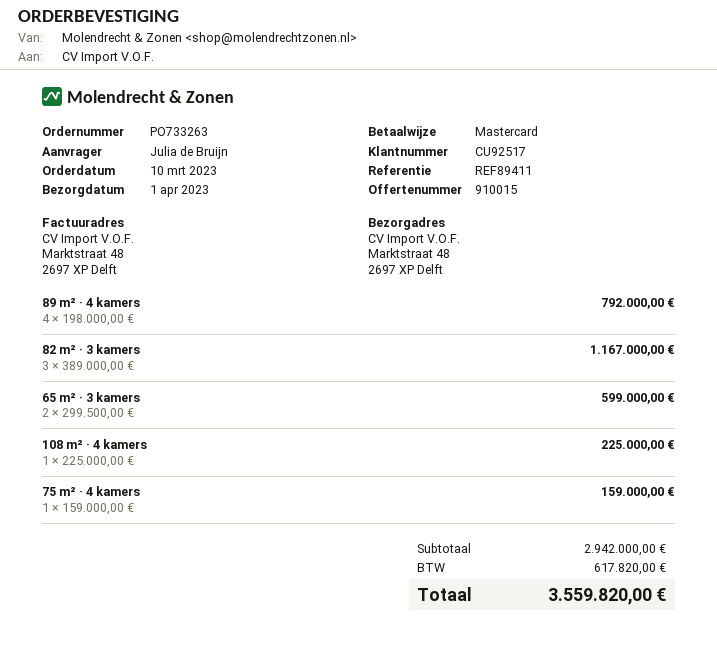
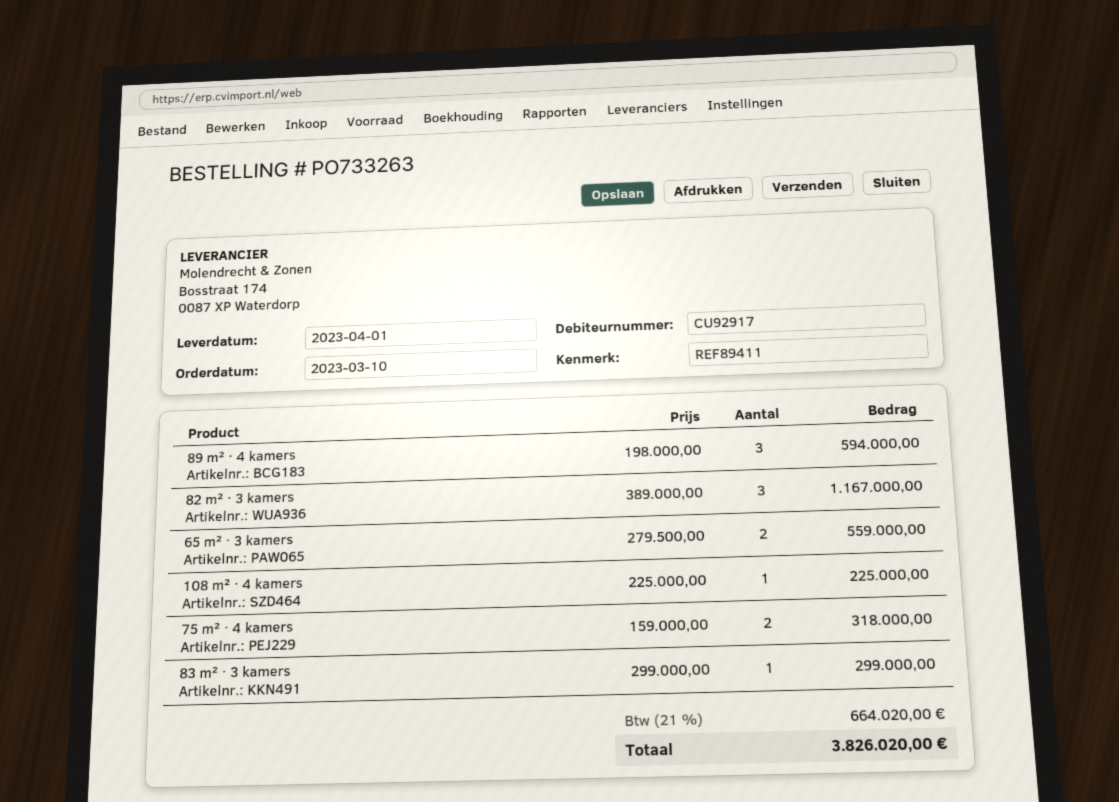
customer number: CU92517 -> CU92917
89 m² · 4 kamers: 4 x 198000.00 = 792000.00 -> 3 x 198000.00 = 594000.00
65 m² · 3 kamers: 2 x 299500.00 = 599000.00 -> 2 x 279500.00 = 559000.00
75 m² · 4 kamers: 1 x 159000.00 = 159000.00 -> 2 x 159000.00 = 318000.00
83 m² · 3 kamers: none -> 1 x 299000.00 = 299000.00
tax: 617820.00 -> 664020.00
total: 3559820.00 -> 3826020.00

